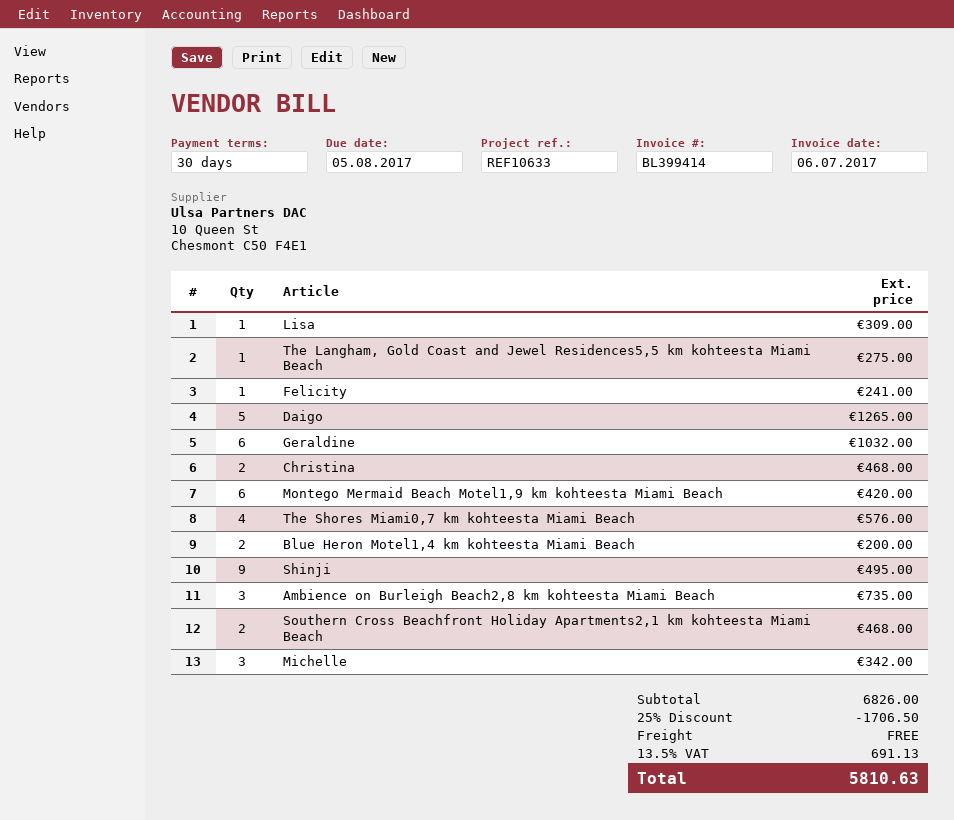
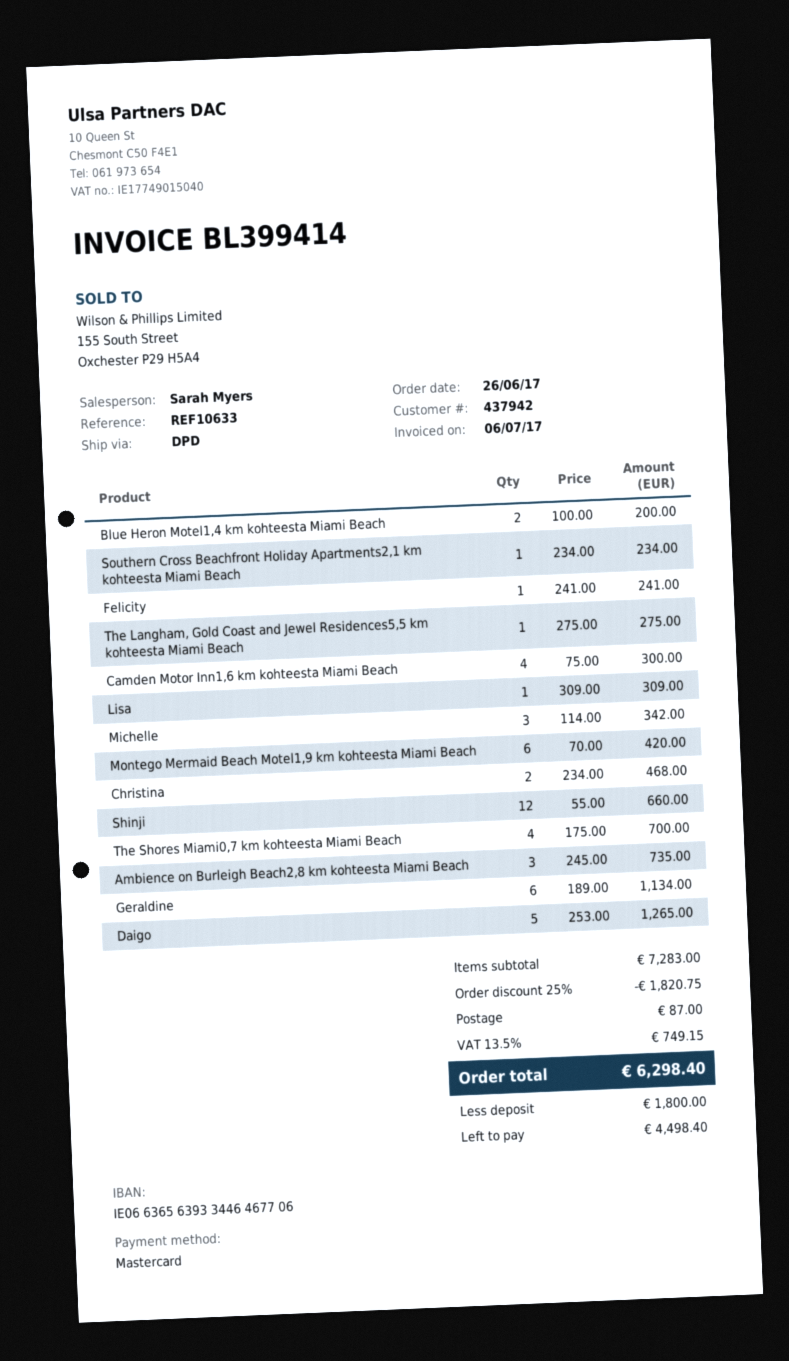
Geraldine: 6 for 1032.00 -> 6 for 1134.00
The Shores Miami0,7 km kohteesta Miami Beach: 4 for 576.00 -> 4 for 700.00
Shinji: 9 for 495.00 -> 12 for 660.00
Southern Cross Beachfront Holiday Apartments2,1 km kohteesta Miami Beach: 2 for 468.00 -> 1 for 234.00
Camden Motor Inn1,6 km kohteesta Miami Beach: none -> 4 for 300.00
subtotal: 6826.00 -> 7283.00
discount: 25% = 1706.50 -> 25% = 1820.75
shipping: 0.00 -> 87.00
tax: 13.5% = 691.13 -> 13.5% = 749.15
total: 5810.63 -> 6298.40

